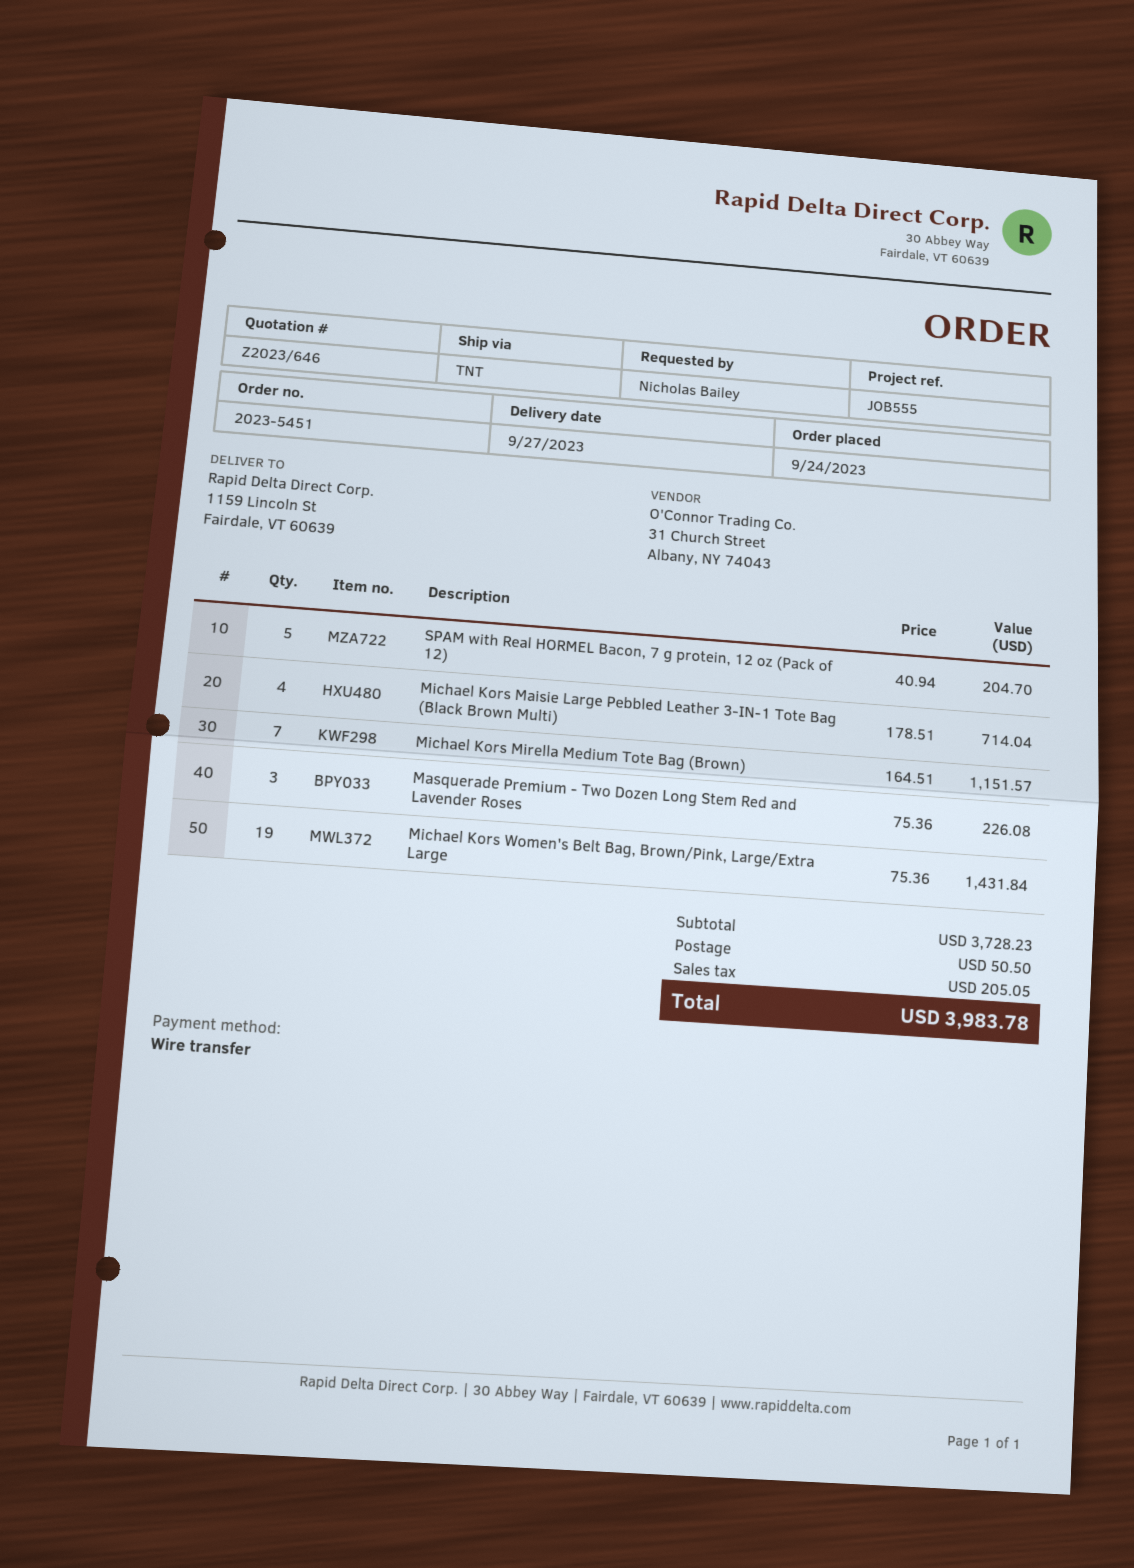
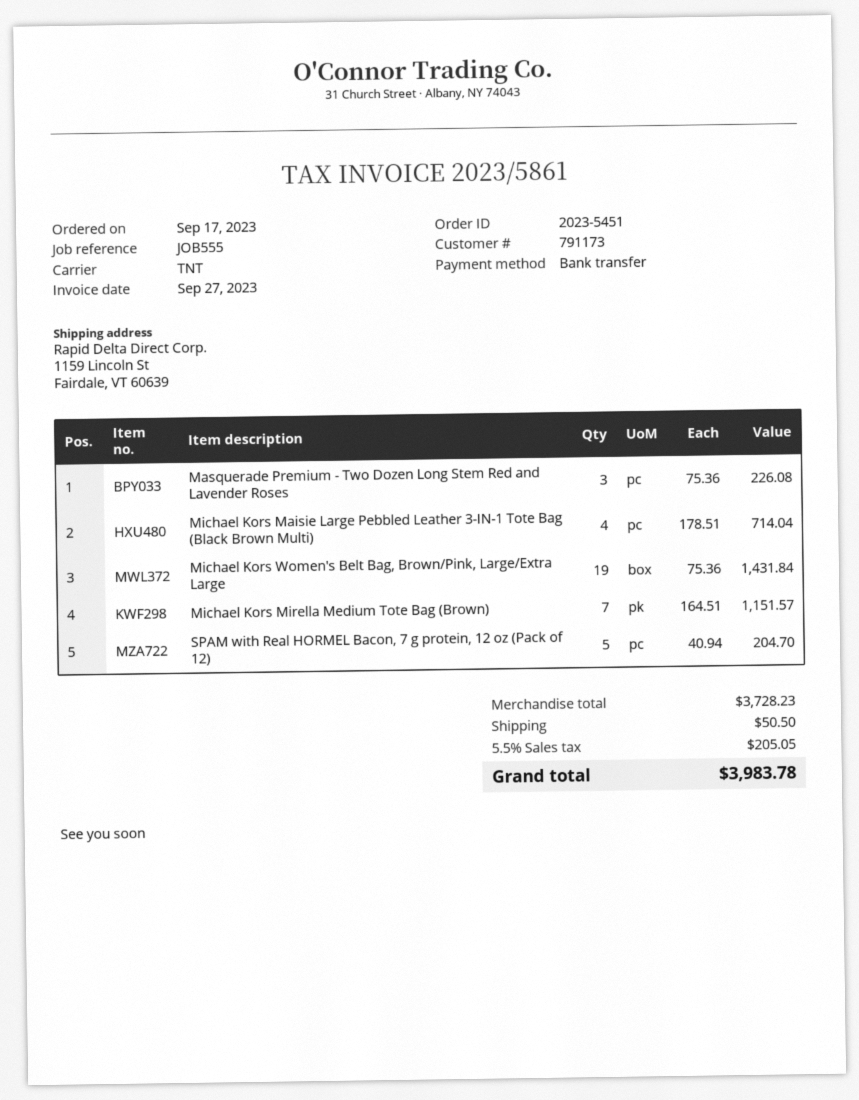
order date: 2023-09-24 -> 2023-09-17

